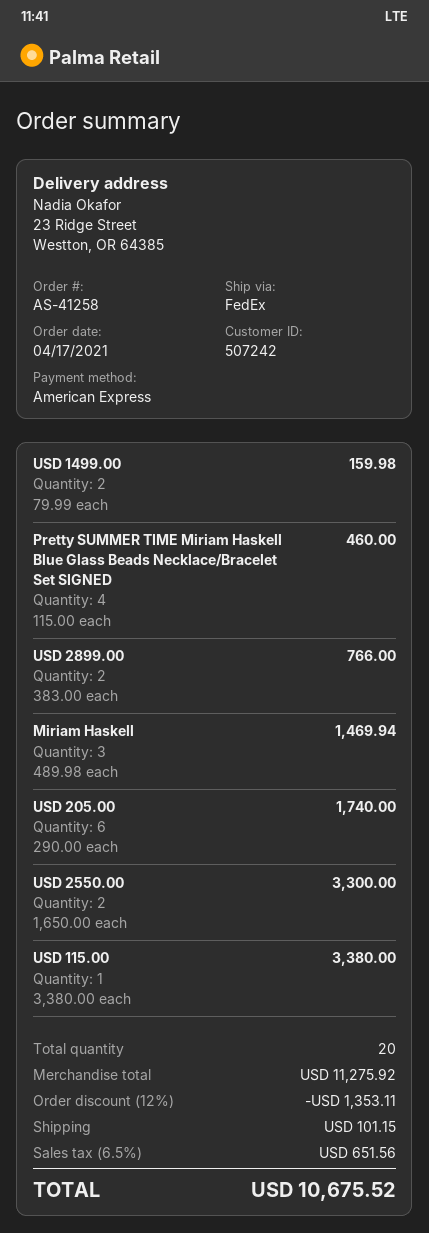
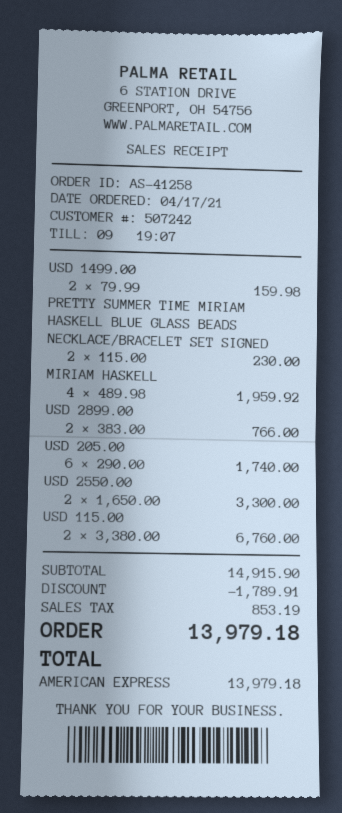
Pretty SUMMER TIME Miriam Haskell Blue Glass Beads Necklace/Bracelet Set SIGNED: 4 x 115.00 = 460.00 -> 2 x 115.00 = 230.00
Miriam Haskell: 3 x 489.98 = 1469.94 -> 4 x 489.98 = 1959.92
USD 115.00: 1 x 3380.00 = 3380.00 -> 2 x 3380.00 = 6760.00
subtotal: 11275.92 -> 14915.90
discount: 1353.11 -> 1789.91
shipping: 101.15 -> none
tax: 651.56 -> 853.19
total: 10675.52 -> 13979.18

